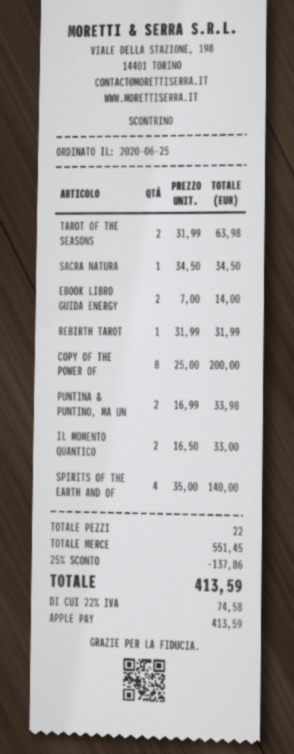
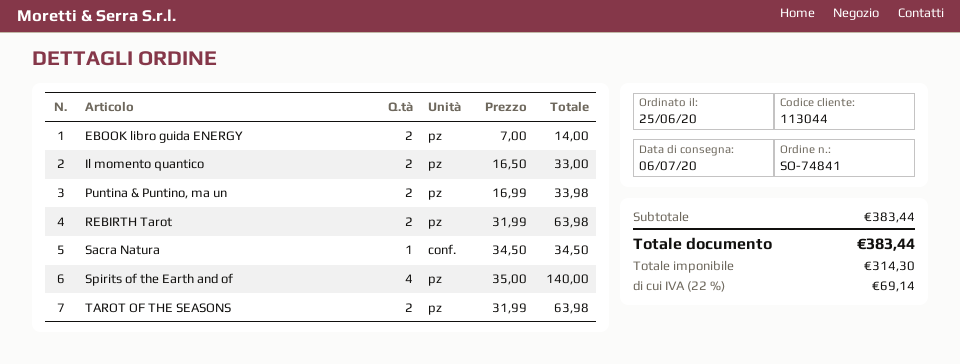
REBIRTH TAROT: 1 x 31.99 = 31.99 -> 2 x 31.99 = 63.98
COPY OF THE POWER OF: 8 x 25.00 = 200.00 -> none
subtotal: 551.45 -> 383.44
discount: 25% = 137.86 -> none
tax: 22% = 74.58 -> 22% = 69.14
total: 413.59 -> 383.44

